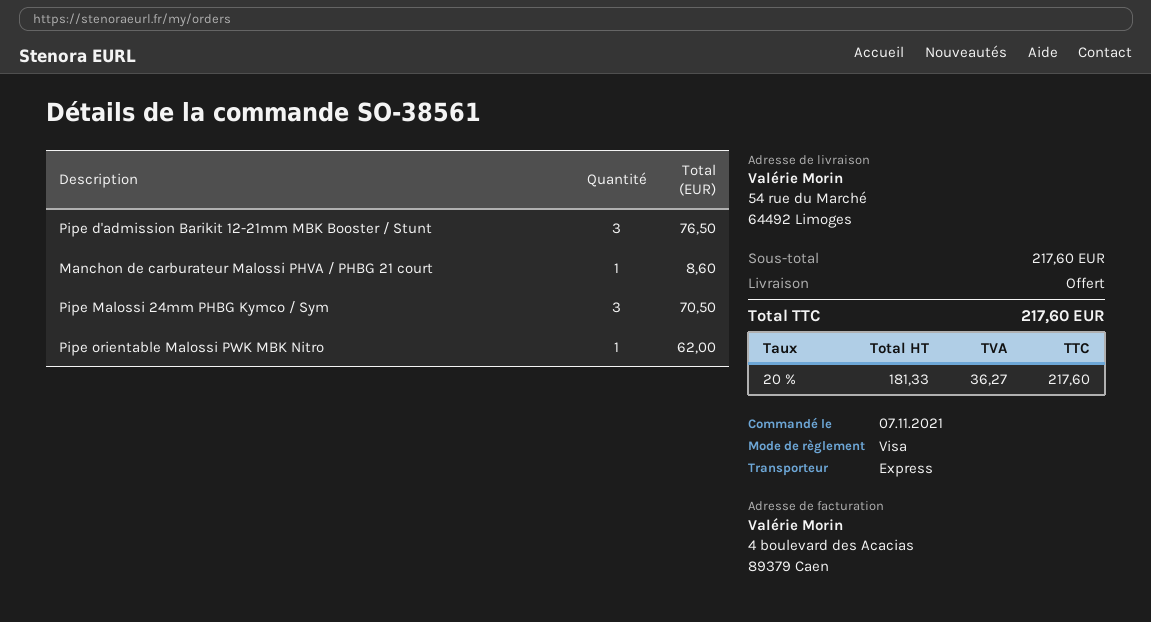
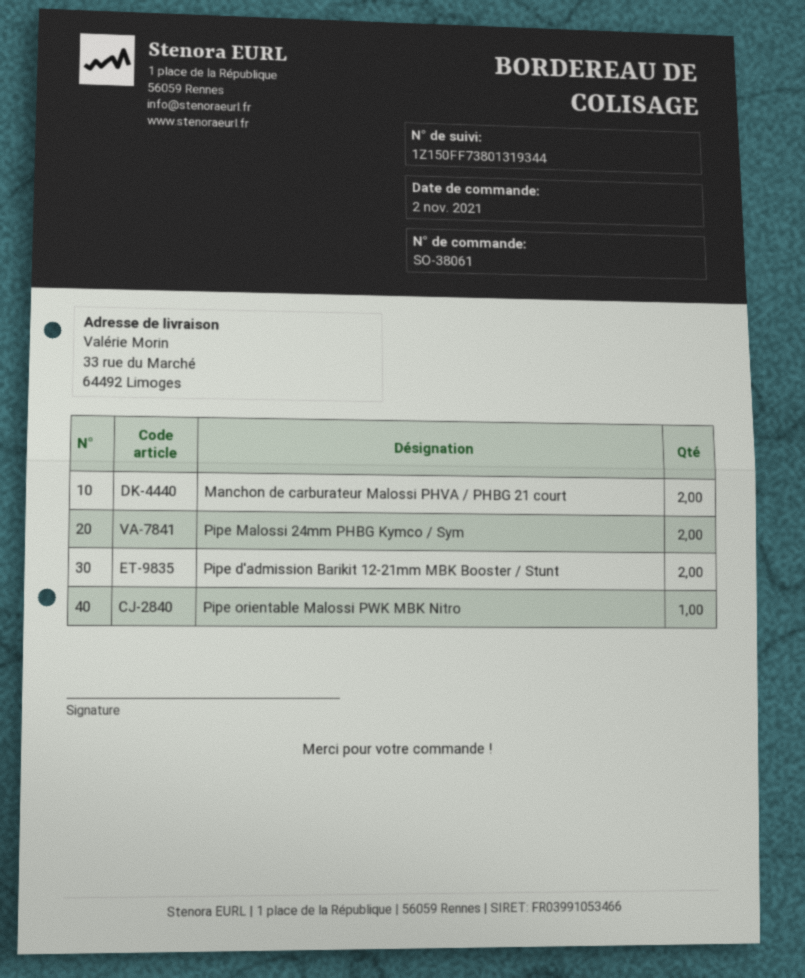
order number: SO-38561 -> SO-38061
order date: 2021-11-07 -> 2021-11-02
ship to: 54 rue du Marché, 64492 Limoges -> 33 rue du Marché, 64492 Limoges
Pipe d'admission Barikit 12-21mm MBK Booster / Stunt: 3 -> 2
Manchon de carburateur Malossi PHVA / PHBG 21 court: 1 -> 2
Pipe Malossi 24mm PHBG Kymco / Sym: 3 -> 2

